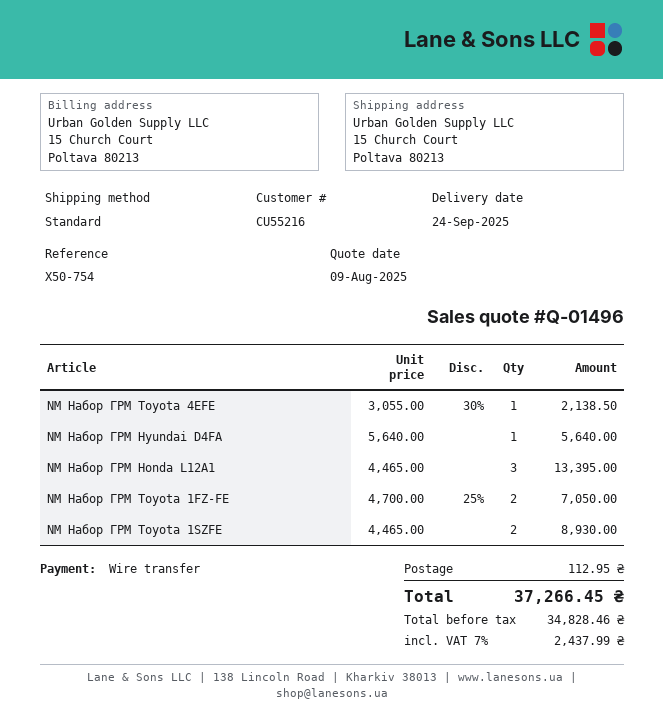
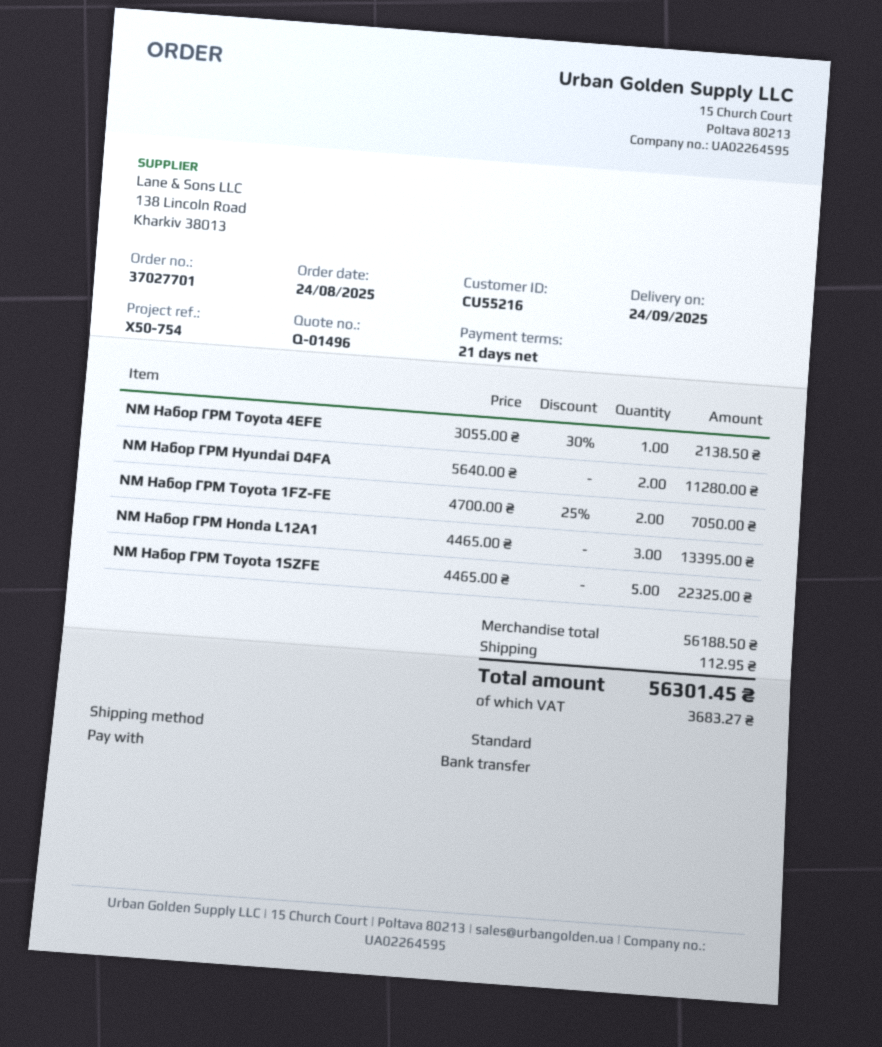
NM Набор ГРМ Hyundai D4FA: 1 x 5640.00 = 5640.00 -> 2 x 5640.00 = 11280.00
NM Набор ГРМ Toyota 1SZFE: 2 x 4465.00 = 8930.00 -> 5 x 4465.00 = 22325.00
tax: 2437.99 -> 3683.27
total: 37266.45 -> 56301.45

